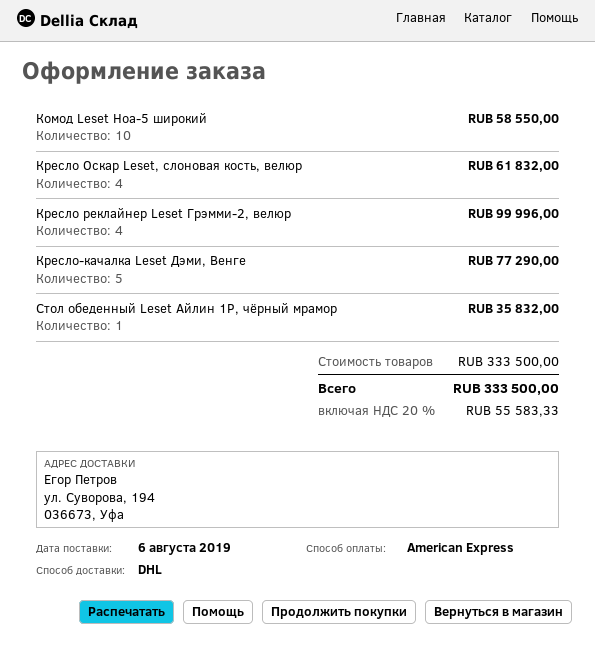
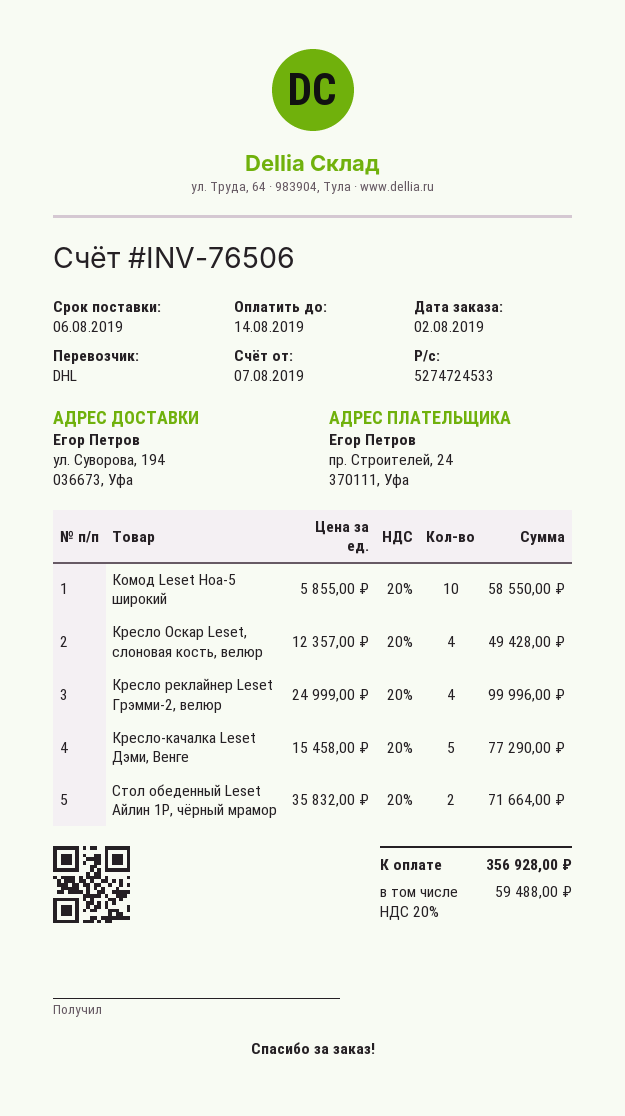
Кресло Оскар Leset, слоновая кость, велюр: 4 for 61832.00 -> 4 for 49428.00
Стол обеденный Leset Айлин 1Р, чёрный мрамор: 1 for 35832.00 -> 2 for 71664.00
tax: 20% = 55583.33 -> 20% = 59488.00
total: 333500.00 -> 356928.00

